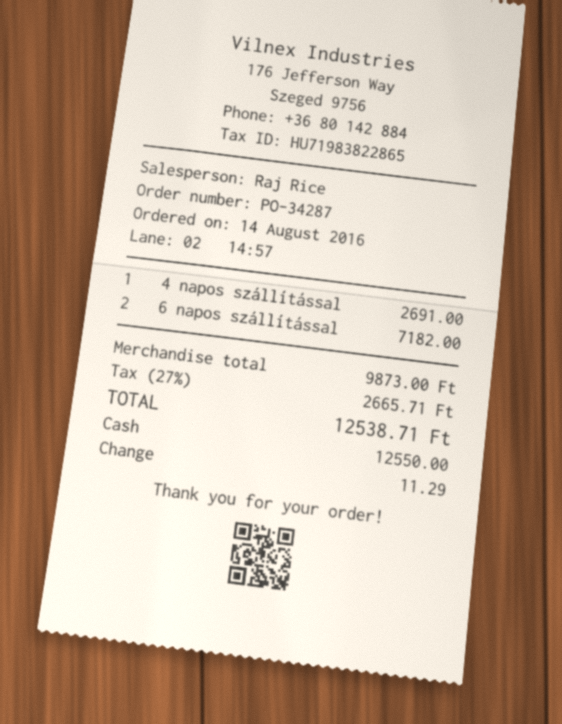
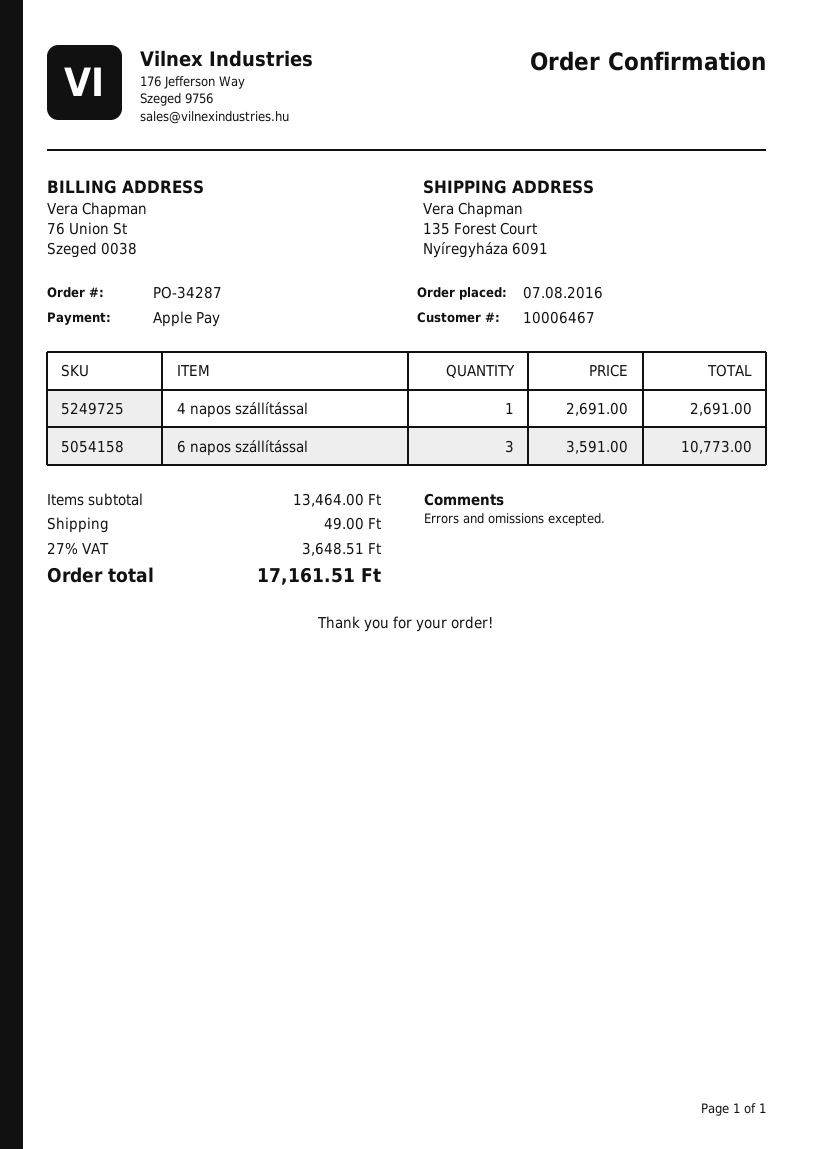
order date: 2016-08-14 -> 2016-08-07
payment method: cash -> Apple Pay
6 napos szállítással: 2 for 7182.00 -> 3 for 10773.00
subtotal: 9873.00 -> 13464.00
shipping: none -> 49.00
tax: 27% = 2665.71 -> 27% = 3648.51
total: 12538.71 -> 17161.51

